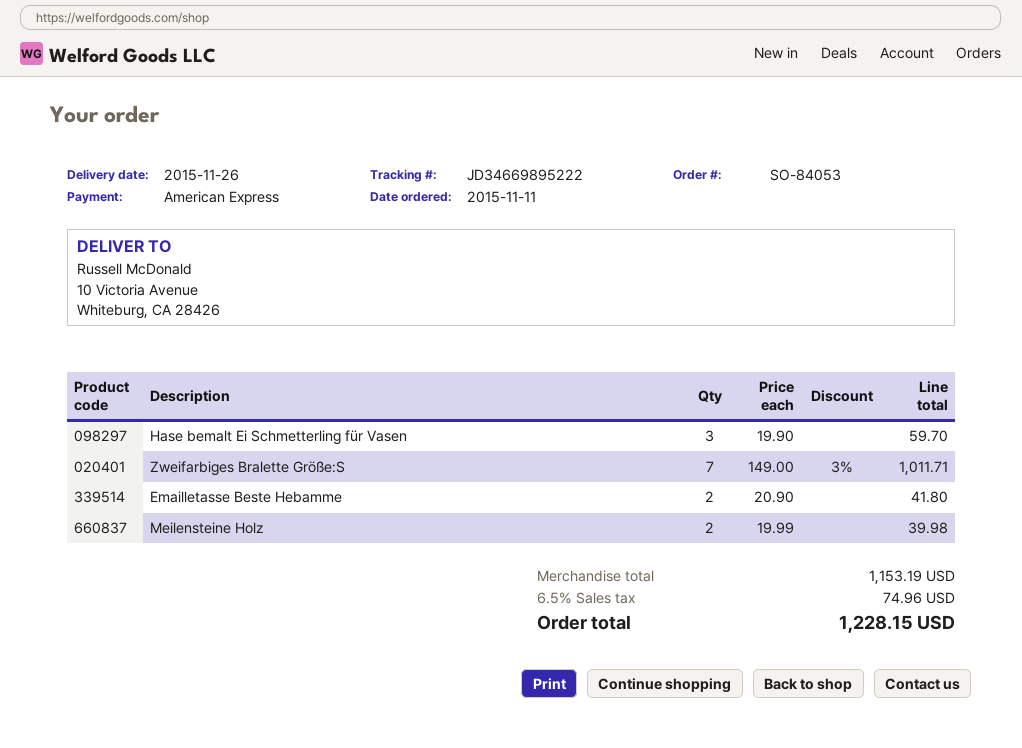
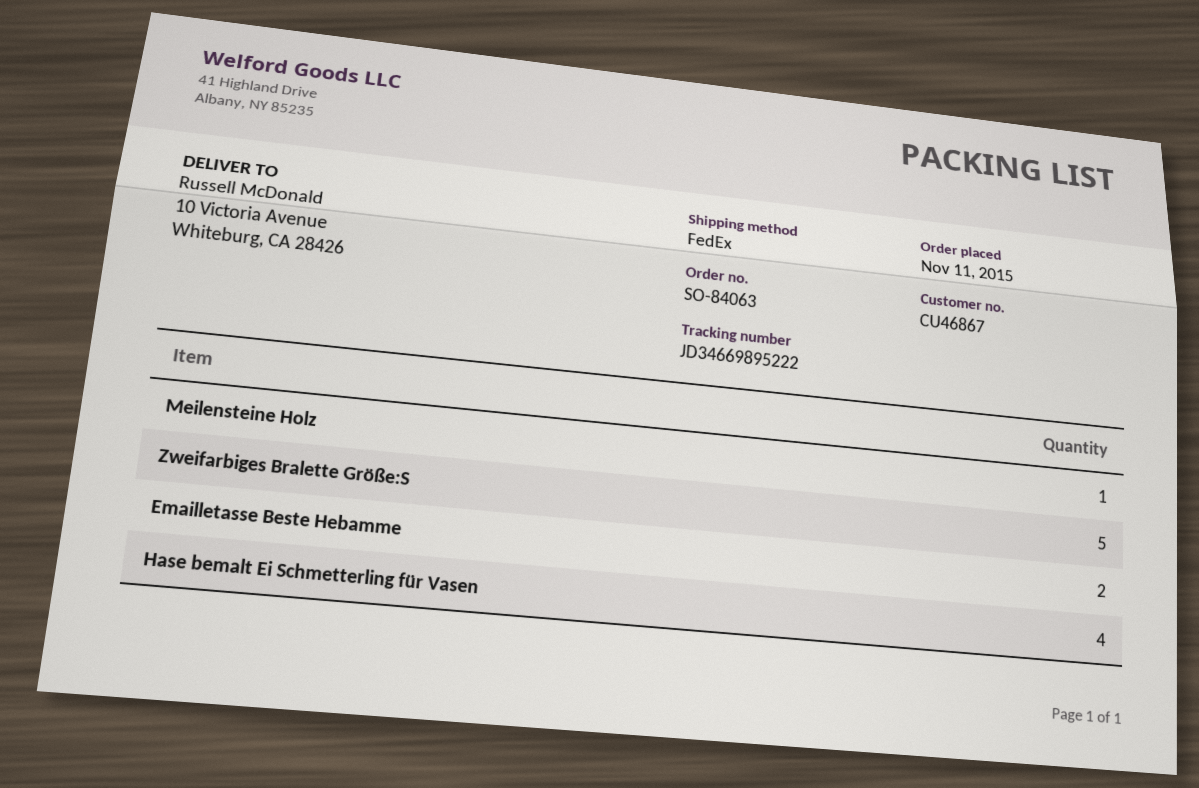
order number: SO-84053 -> SO-84063
Hase bemalt Ei Schmetterling für Vasen: 3 -> 4
Zweifarbiges Bralette Größe:S: 7 -> 5
Meilensteine Holz: 2 -> 1

